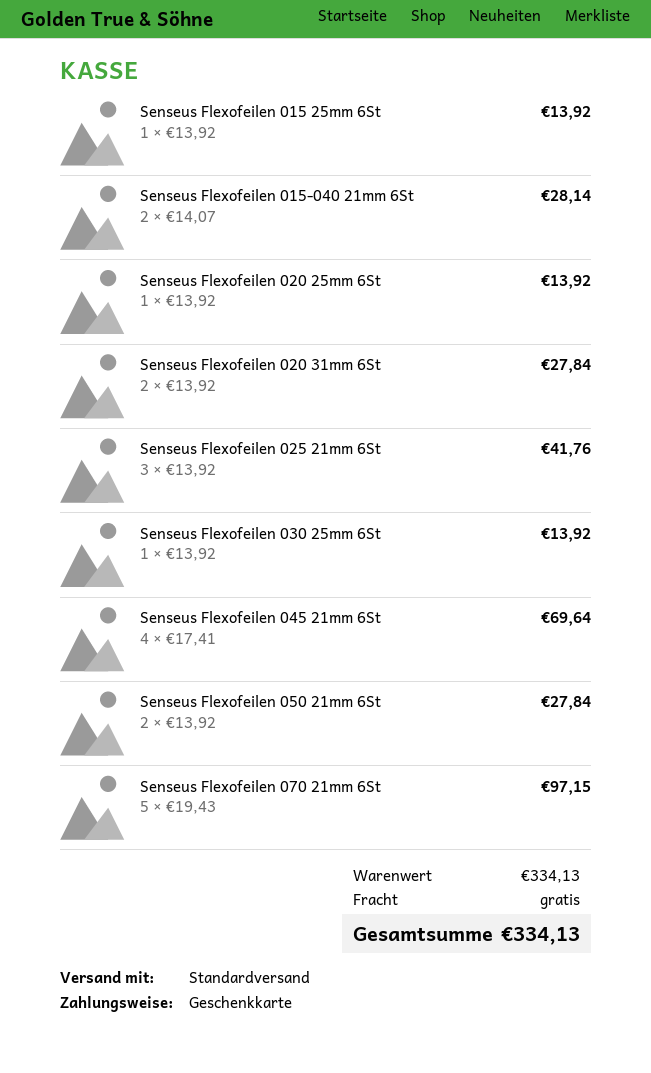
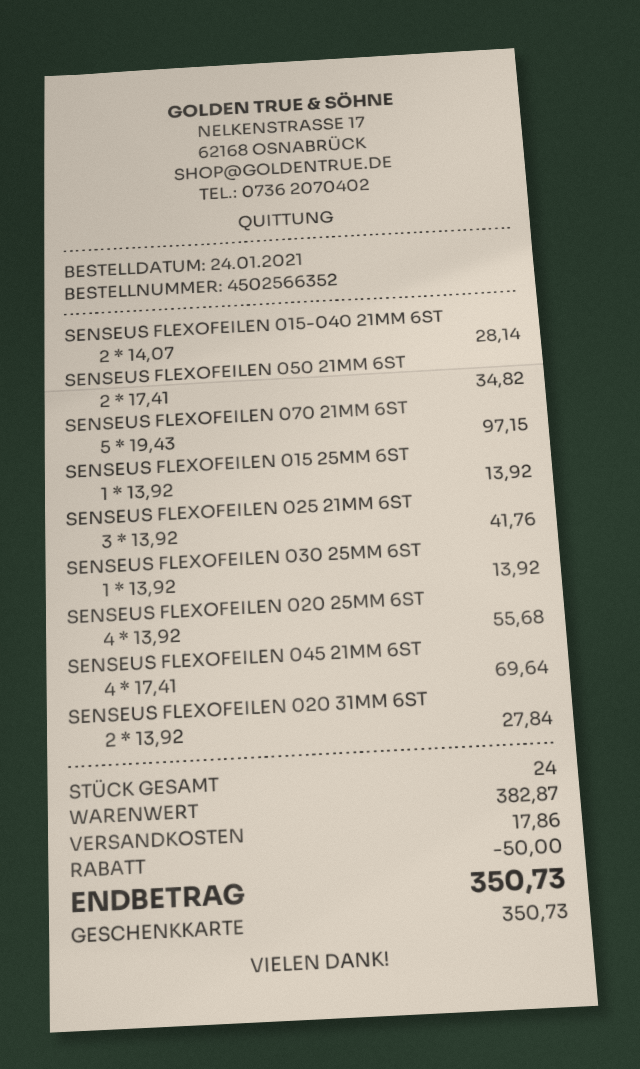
Senseus Flexofeilen 020 25mm 6St: 1 x 13.92 = 13.92 -> 4 x 13.92 = 55.68
Senseus Flexofeilen 050 21mm 6St: 2 x 13.92 = 27.84 -> 2 x 17.41 = 34.82
subtotal: 334.13 -> 382.87
discount: none -> 50.00
shipping: 0.00 -> 17.86
total: 334.13 -> 350.73

